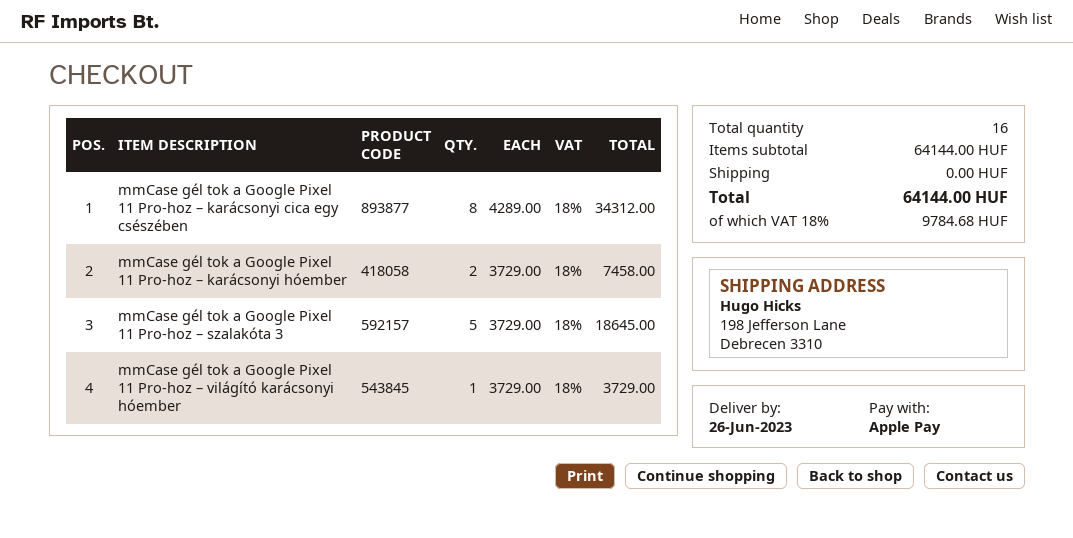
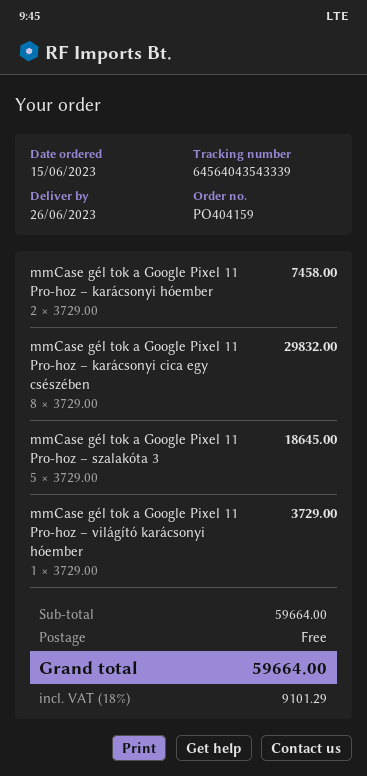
mmCase gél tok a Google Pixel 11 Pro-hoz – karácsonyi cica egy csészében: 8 x 4289.00 = 34312.00 -> 8 x 3729.00 = 29832.00
subtotal: 64144.00 -> 59664.00
tax: 18% = 9784.68 -> 18% = 9101.29
total: 64144.00 -> 59664.00

